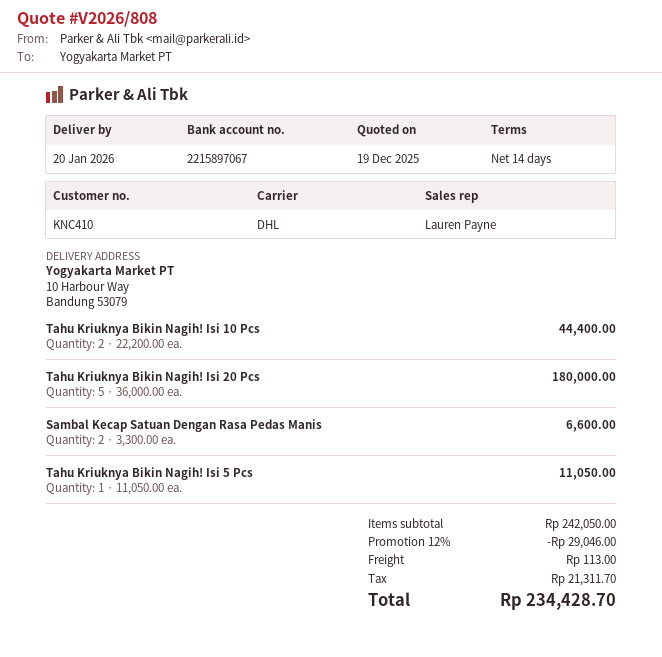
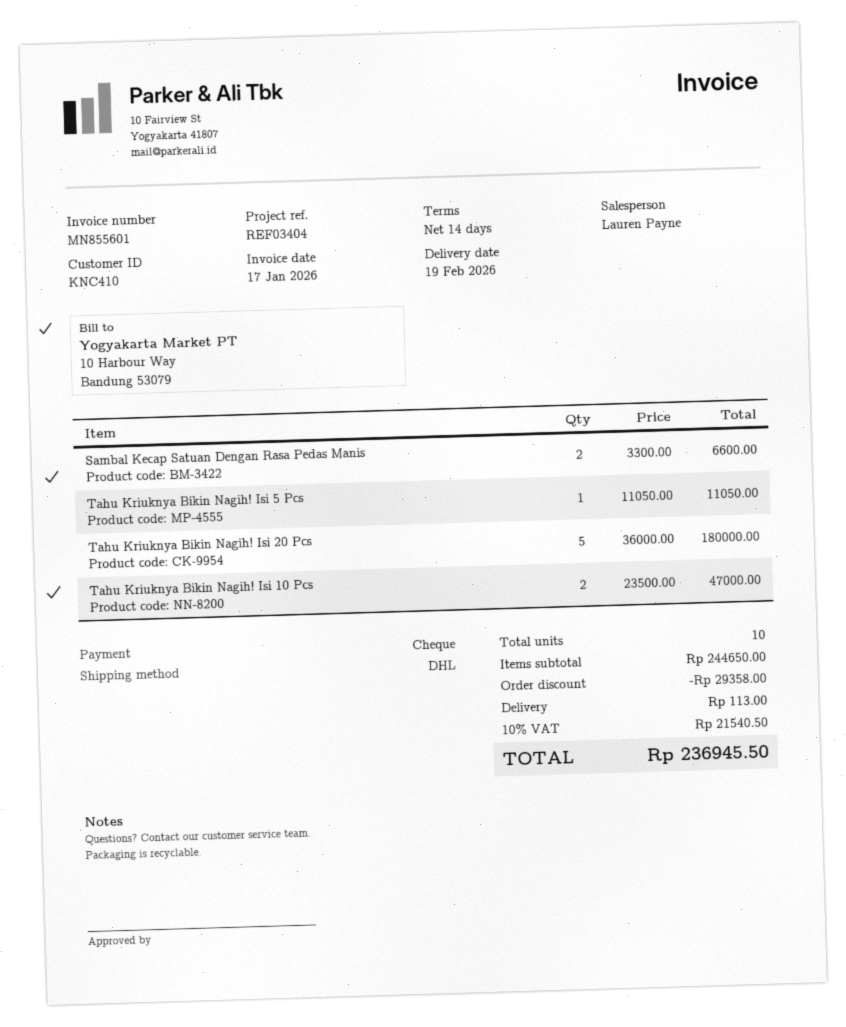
delivery date: 2026-01-20 -> 2026-02-19
Tahu Kriuknya Bikin Nagih! Isi 10 Pcs: 2 x 22200.00 = 44400.00 -> 2 x 23500.00 = 47000.00
subtotal: 242050.00 -> 244650.00
discount: 29046.00 -> 29358.00
tax: 21311.70 -> 21540.50
total: 234428.70 -> 236945.50

